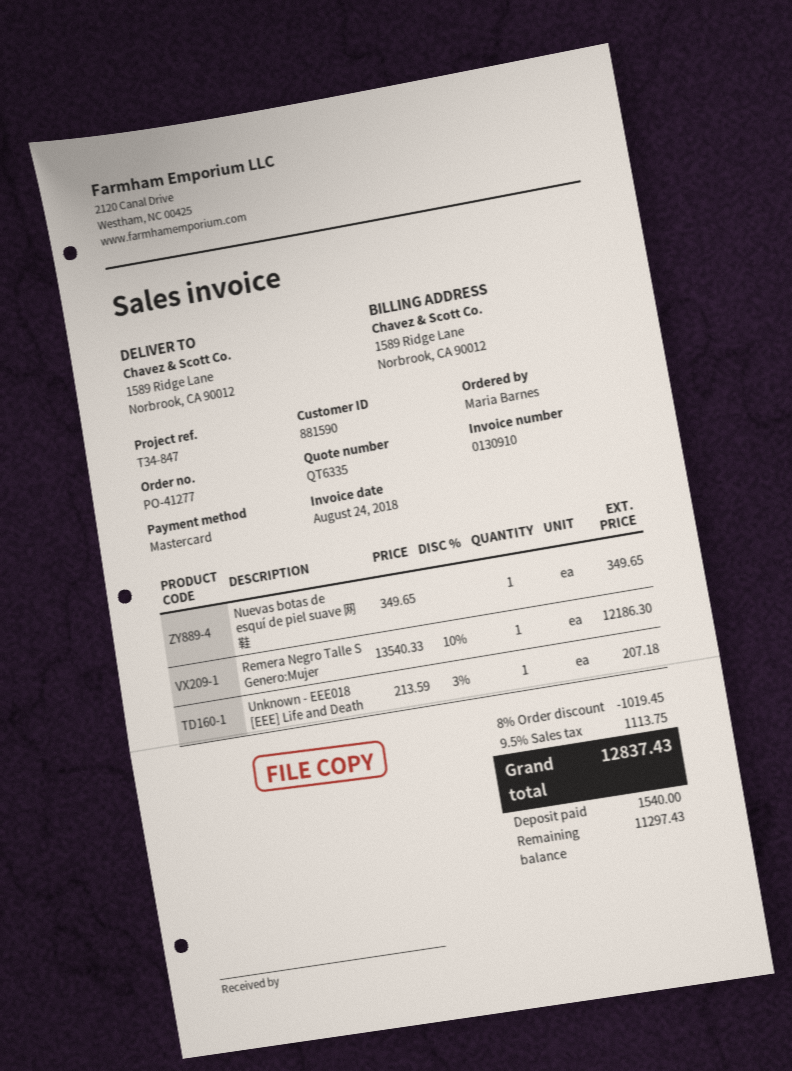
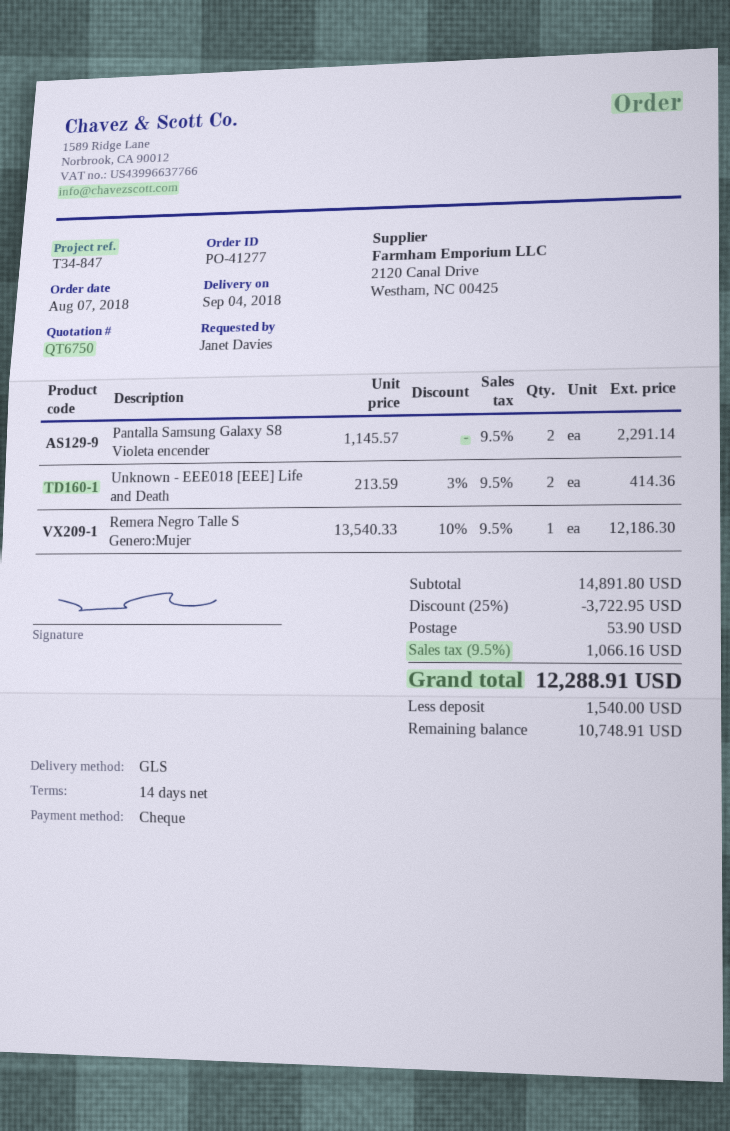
quote number: QT6335 -> QT6750
ordered by: Maria Barnes -> Janet Davies
payment method: Mastercard -> cheque
Nuevas botas de esquí de piel suave 网鞋: 1 x 349.65 = 349.65 -> none
Unknown - EEE018 [EEE] Life and Death: 1 x 213.59 - 3% = 207.18 -> 2 x 213.59 - 3% = 414.36
Pantalla Samsung Galaxy S8 Violeta encender: none -> 2 x 1145.57 = 2291.14
discount: 8% = 1019.45 -> 25% = 3722.95
shipping: none -> 53.90
tax: 9.5% = 1113.75 -> 9.5% = 1066.16
total: 12837.43 -> 12288.91
balance: 11297.43 -> 10748.91

